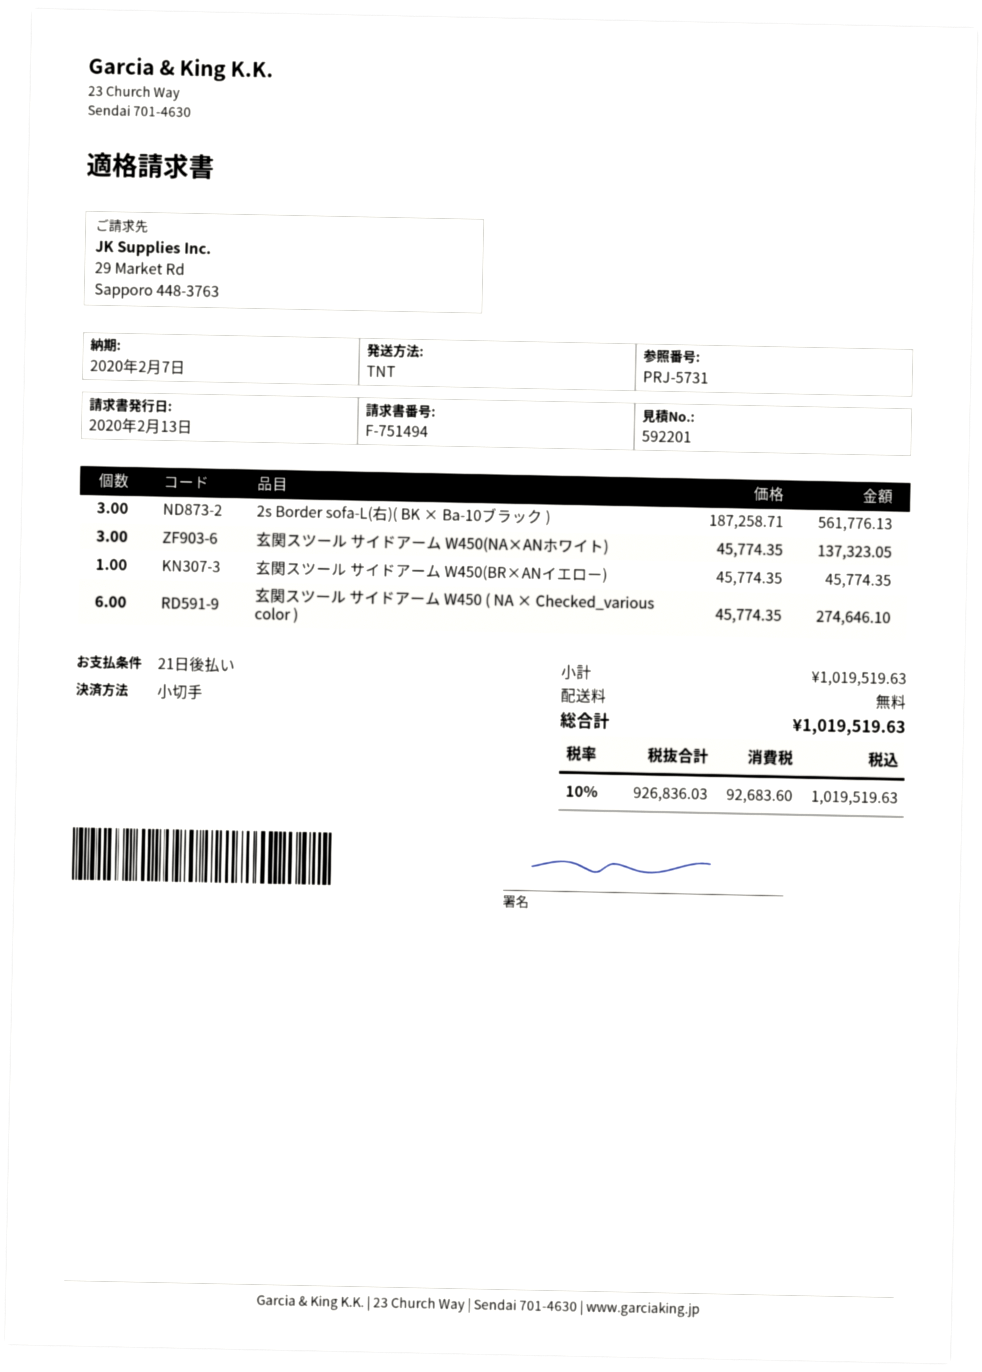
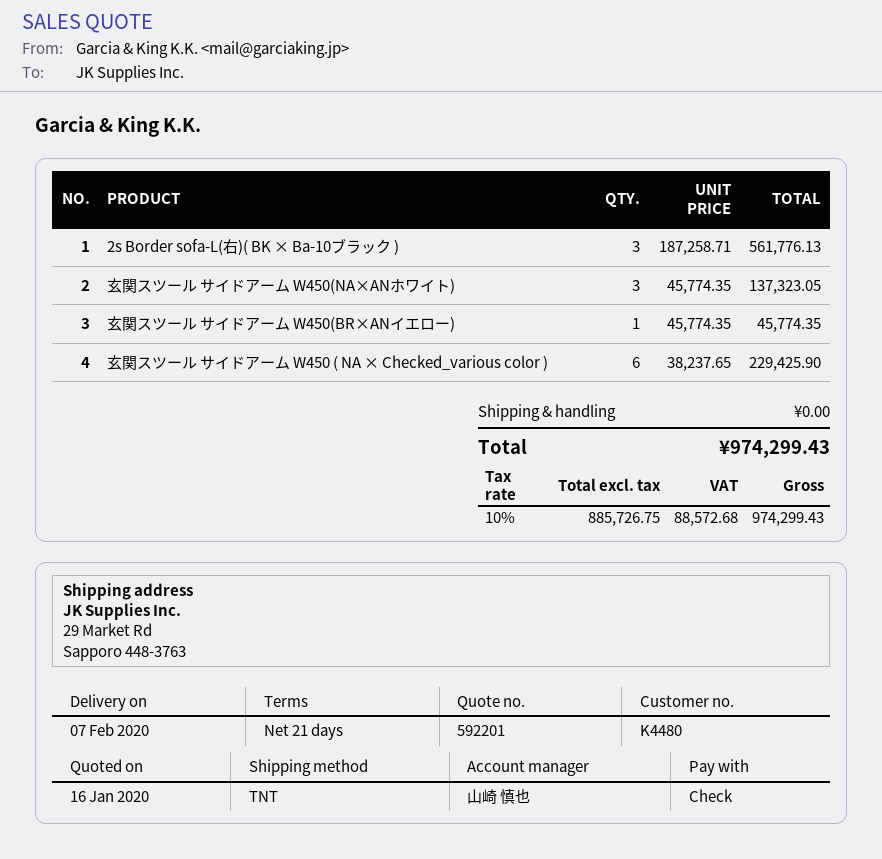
玄関スツール サイドアーム W450 ( NA × Checked_various color ): 6 x 45774.35 = 274646.10 -> 6 x 38237.65 = 229425.90
net: 926836.03 -> 885726.75
tax: 10% = 92683.60 -> 10% = 88572.68
total: 1019519.63 -> 974299.43

